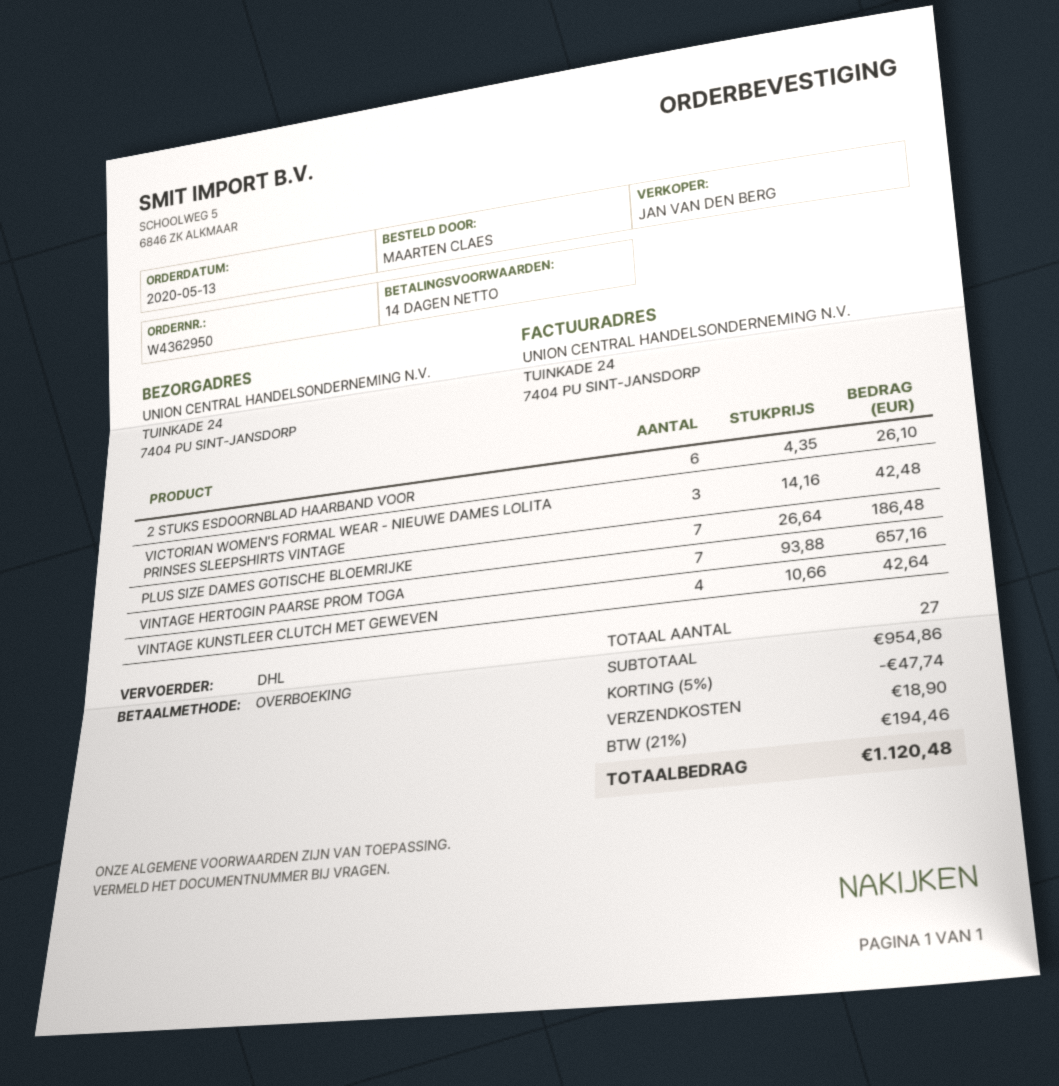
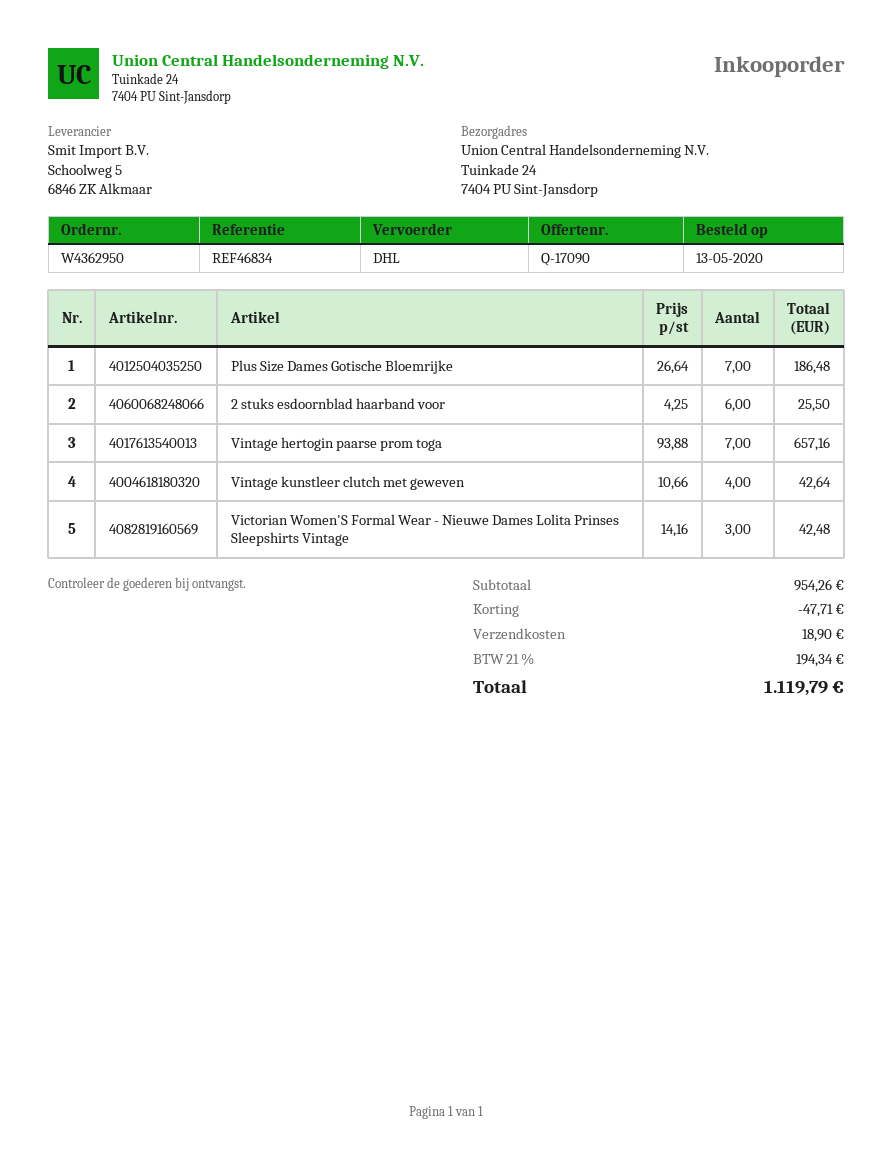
2 STUKS ESDOORNBLAD HAARBAND VOOR: 6 x 4.35 = 26.10 -> 6 x 4.25 = 25.50
subtotal: 954.86 -> 954.26
discount: 47.74 -> 47.71
tax: 21% = 194.46 -> 21% = 194.34
total: 1120.48 -> 1119.79

